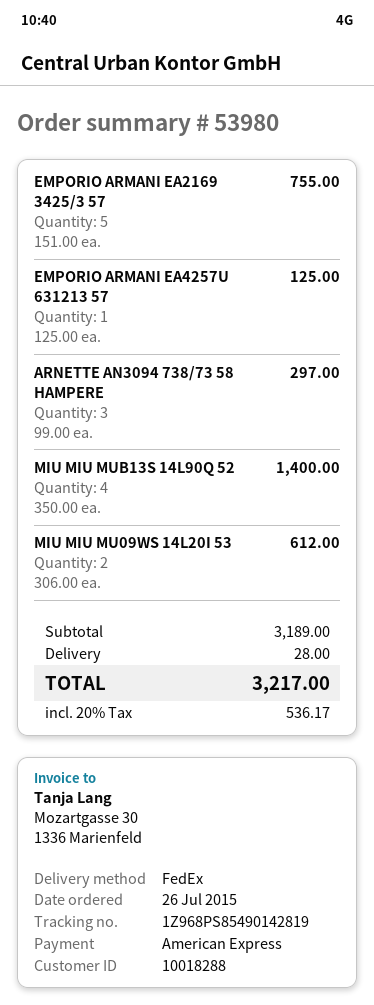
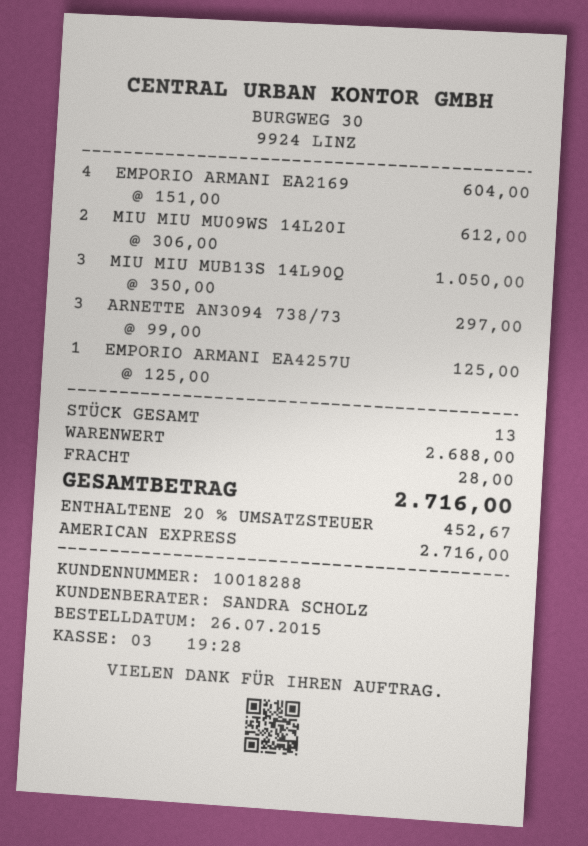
EMPORIO ARMANI EA2169 3425/3 57: 5 x 151.00 = 755.00 -> 4 x 151.00 = 604.00
MIU MIU MUB13S 14L90Q 52: 4 x 350.00 = 1400.00 -> 3 x 350.00 = 1050.00
subtotal: 3189.00 -> 2688.00
tax: 20% = 536.17 -> 20% = 452.67
total: 3217.00 -> 2716.00

